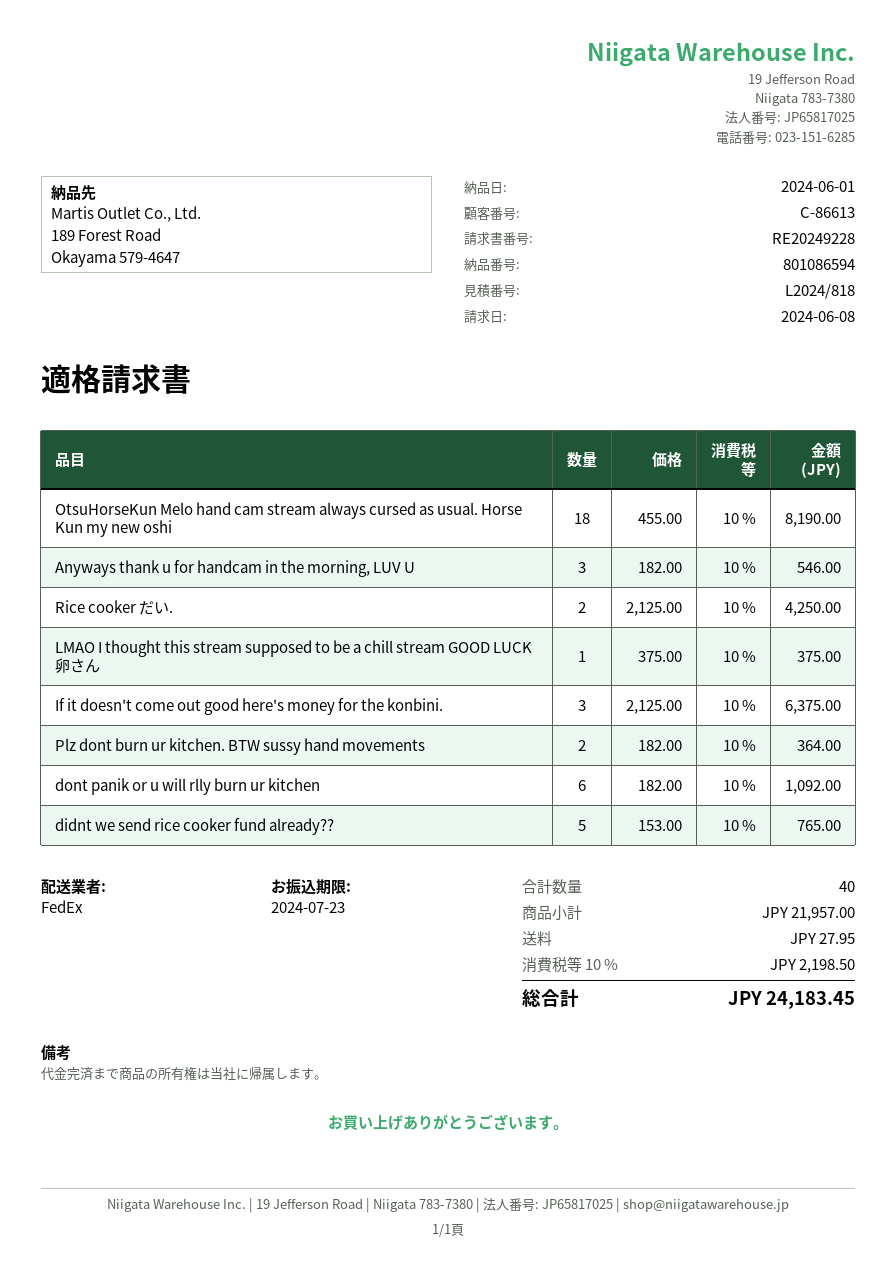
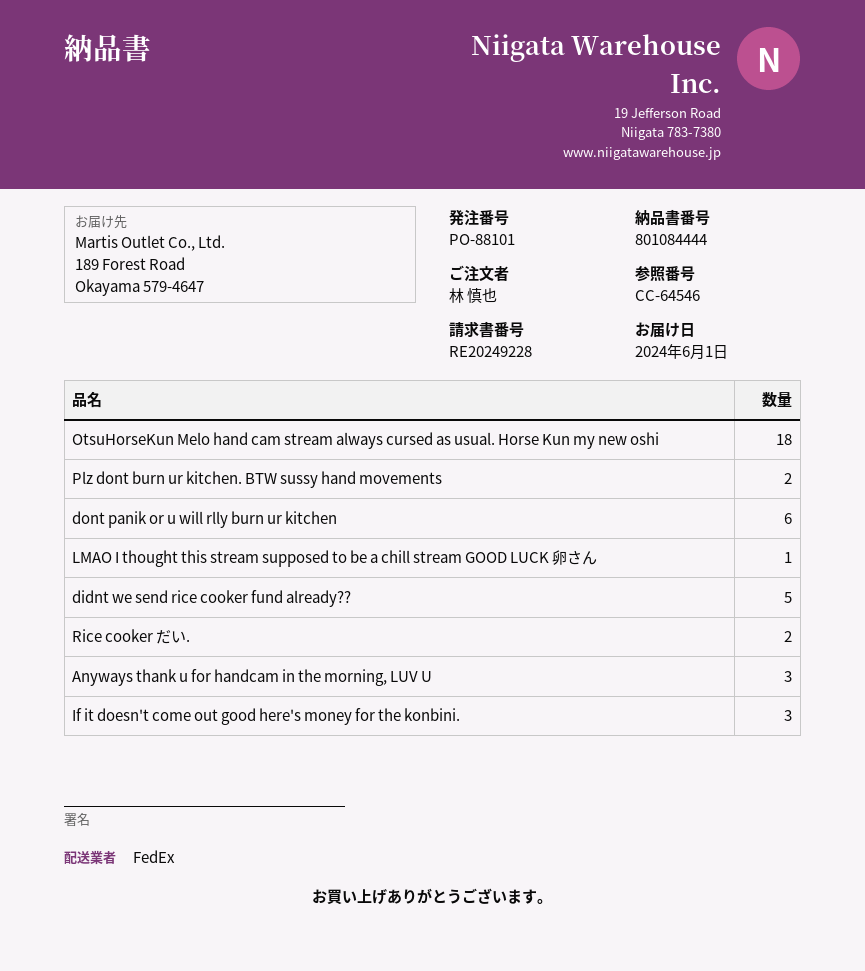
delivery note number: 801086594 -> 801084444

